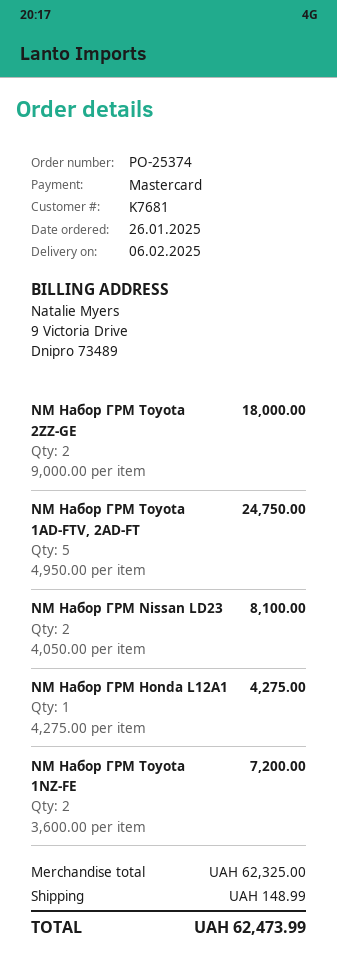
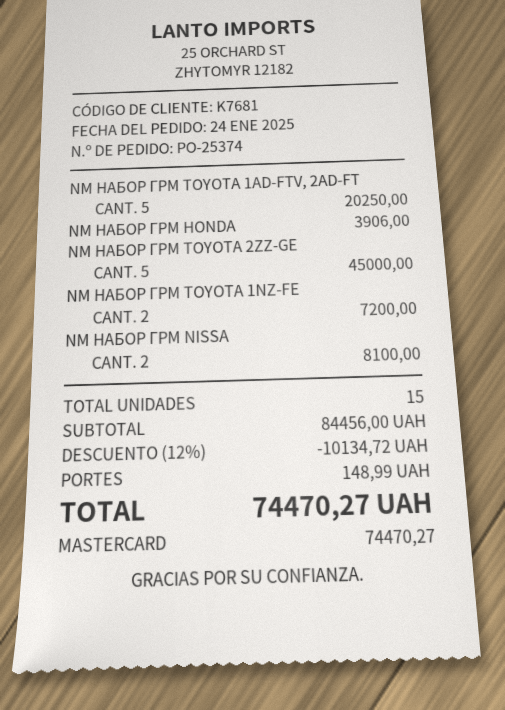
order date: 2025-01-26 -> 2025-01-24
NM Набор ГРМ Toyota 2ZZ-GE: 2 for 18000.00 -> 5 for 45000.00
NM Набор ГРМ Toyota 1AD-FTV, 2AD-FT: 5 for 24750.00 -> 5 for 20250.00
NM Набор ГРМ Honda L12A1: 1 for 4275.00 -> 1 for 3906.00
subtotal: 62325.00 -> 84456.00
discount: none -> 12% = 10134.72
total: 62473.99 -> 74470.27

